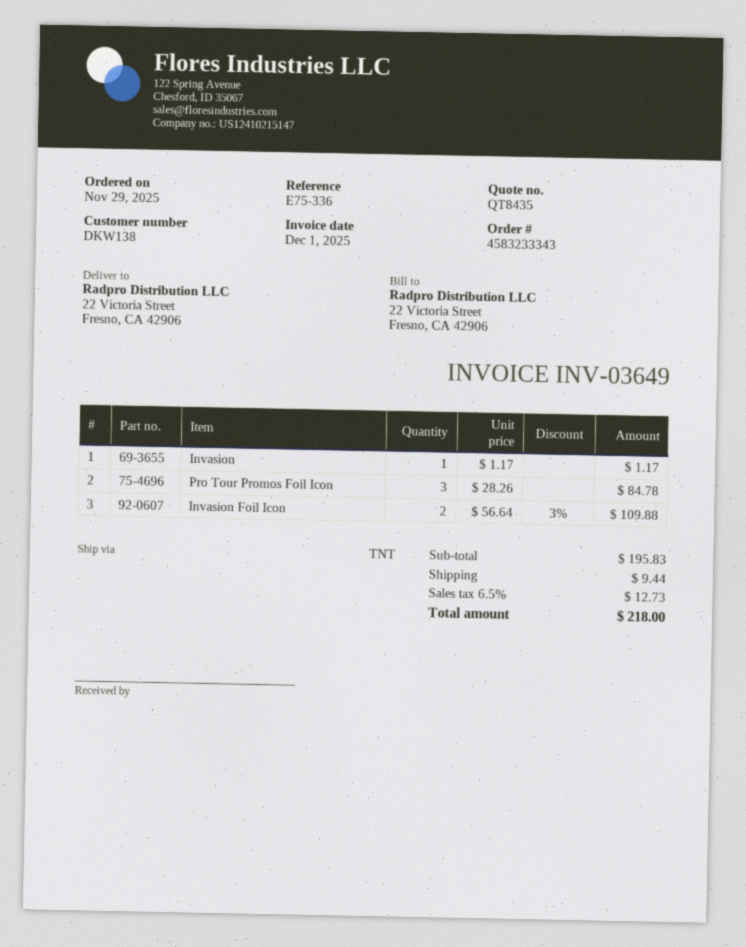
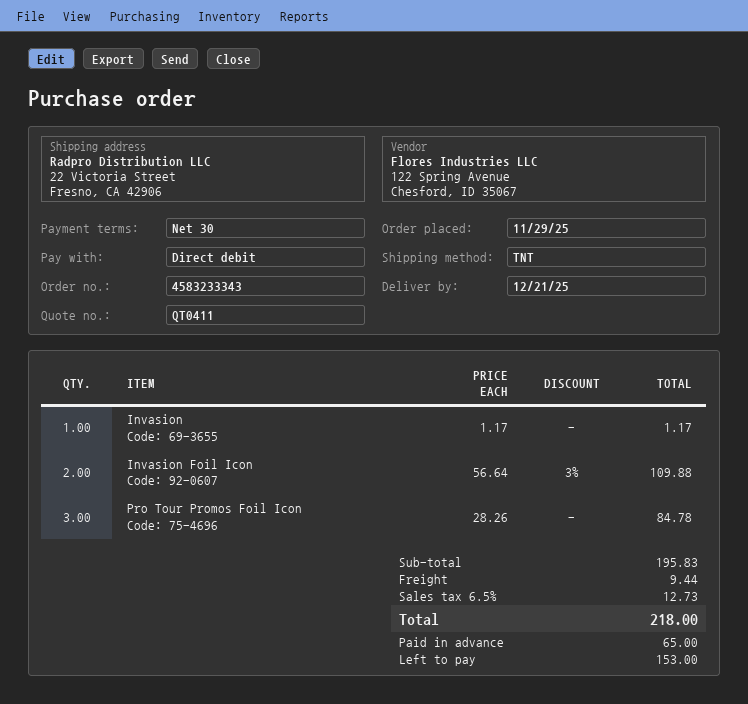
quote number: QT8435 -> QT0411

